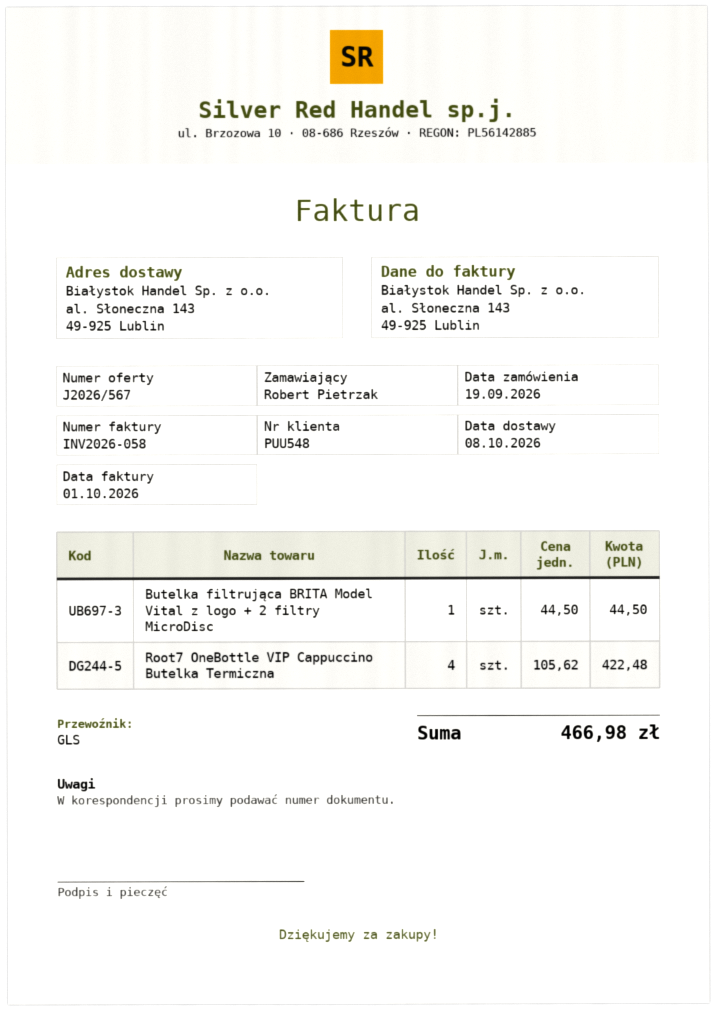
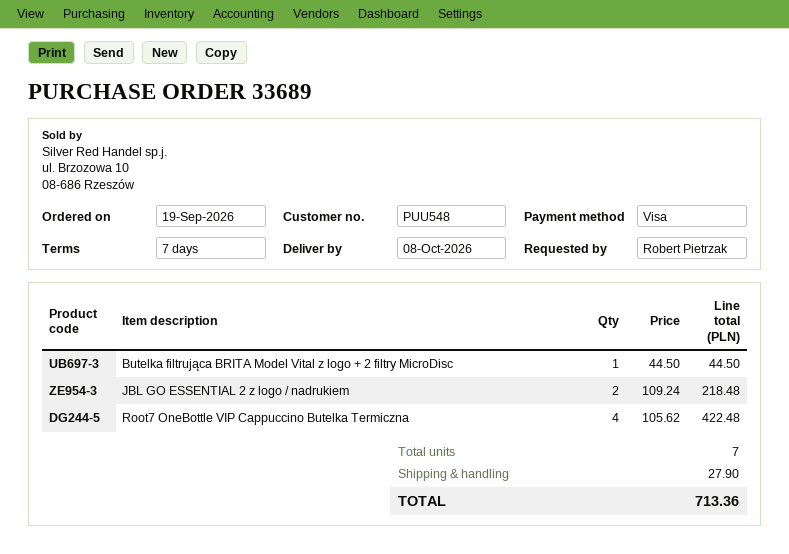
JBL GO ESSENTIAL 2 z logo / nadrukiem: none -> 2 x 109.24 = 218.48
shipping: none -> 27.90
total: 466.98 -> 713.36

